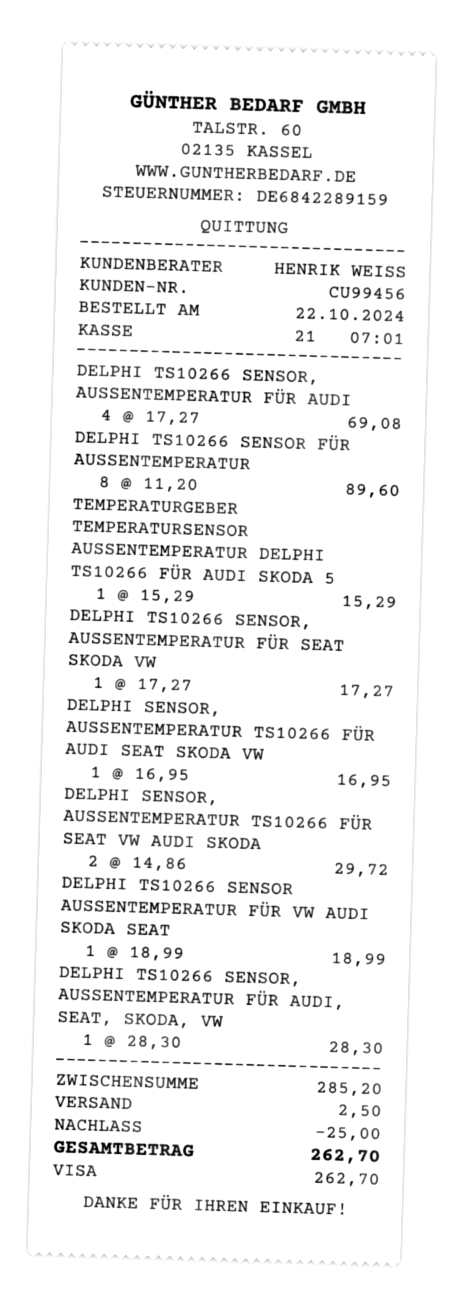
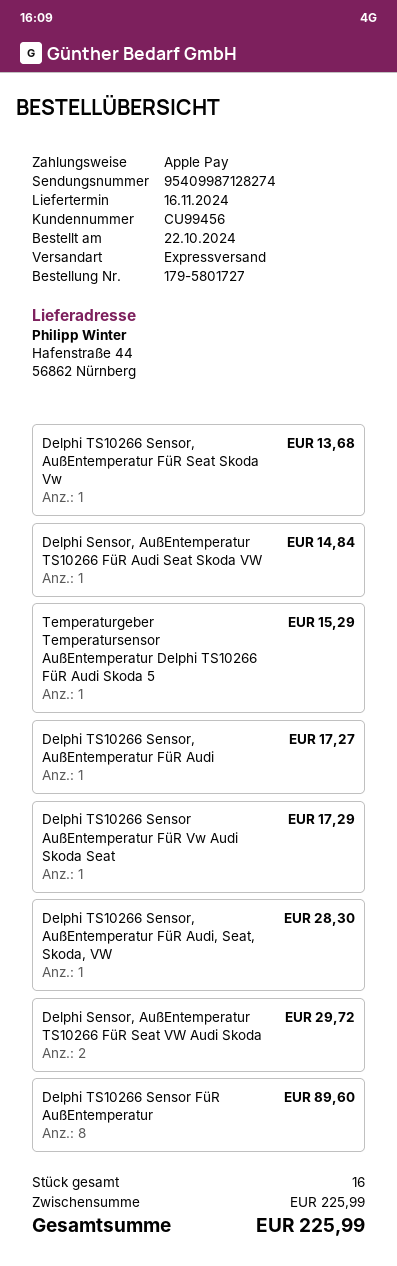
payment method: Visa -> Apple Pay
DELPHI TS10266 SENSOR, AUSSENTEMPERATUR FÜR AUDI: 4 for 69.08 -> 1 for 17.27
DELPHI TS10266 SENSOR, AUSSENTEMPERATUR FÜR SEAT SKODA VW: 1 for 17.27 -> 1 for 13.68
DELPHI SENSOR, AUSSENTEMPERATUR TS10266 FÜR AUDI SEAT SKODA VW: 1 for 16.95 -> 1 for 14.84
DELPHI TS10266 SENSOR AUSSENTEMPERATUR FÜR VW AUDI SKODA SEAT: 1 for 18.99 -> 1 for 17.29
subtotal: 285.20 -> 225.99
discount: 25.00 -> none
shipping: 2.50 -> none
total: 262.70 -> 225.99

